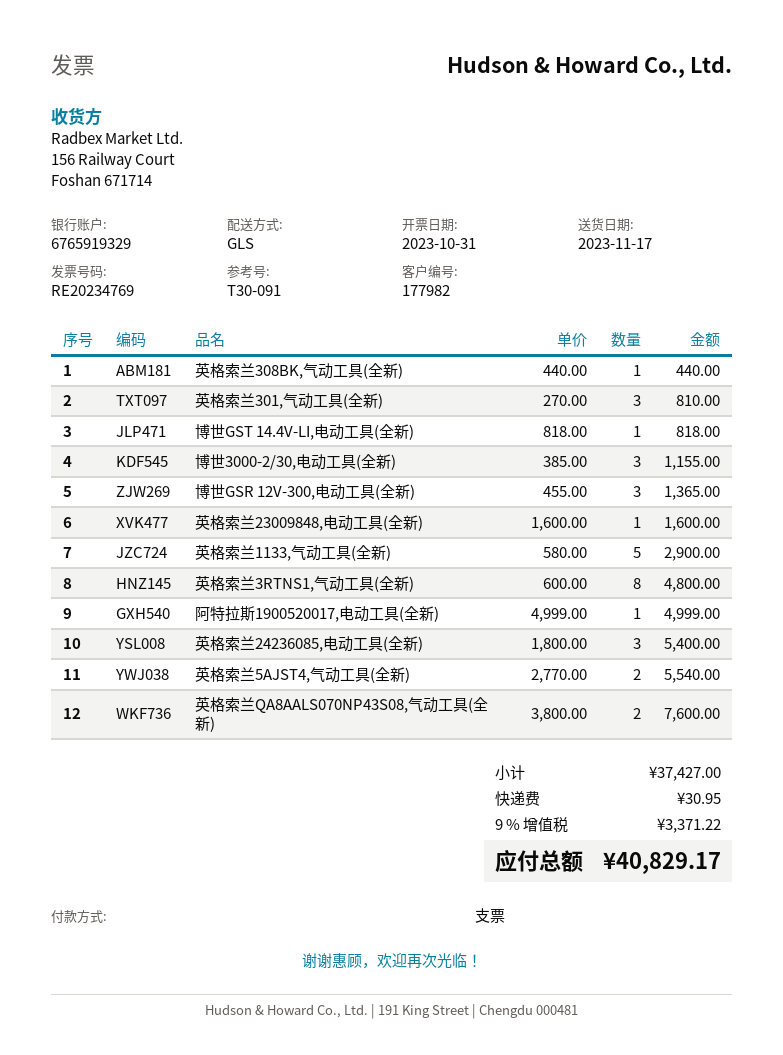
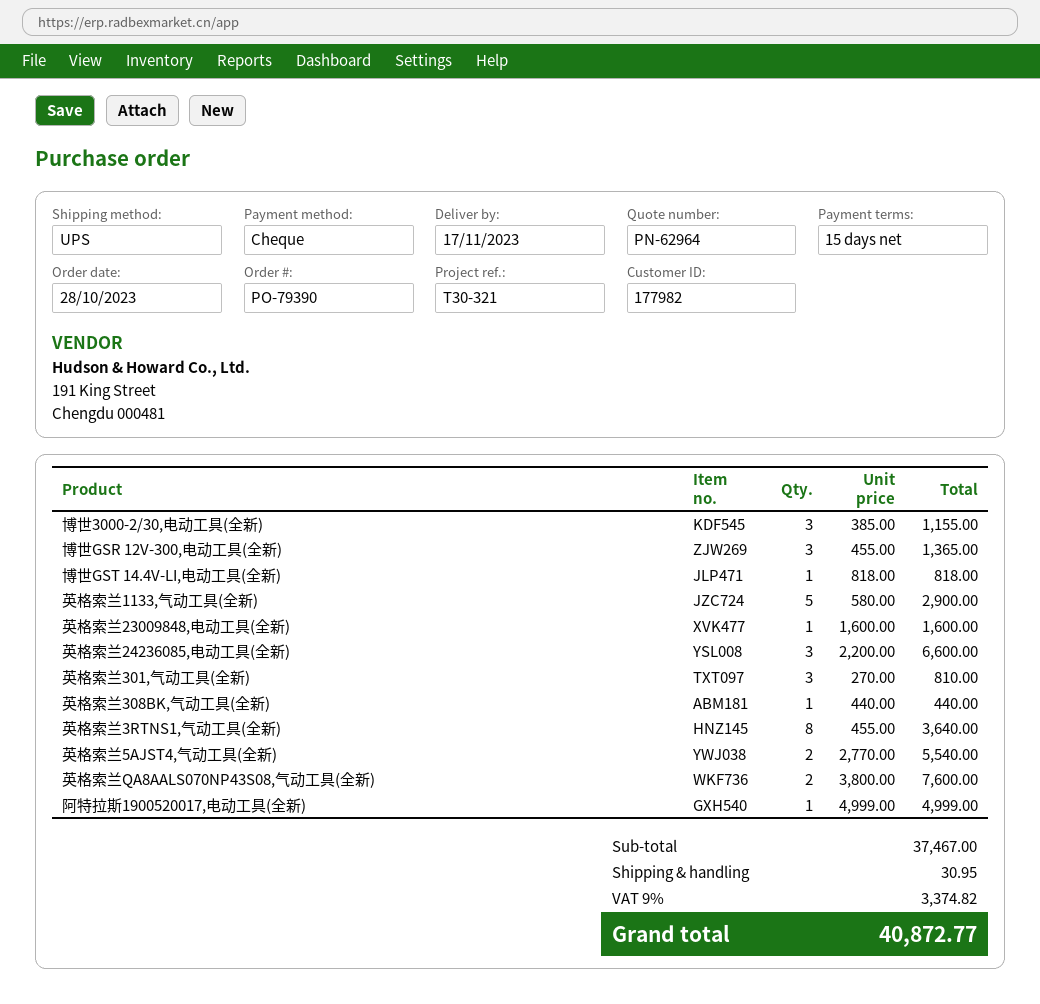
reference: T30-091 -> T30-321
shipping method: GLS -> UPS
英格索兰3RTNS1,气动工具(全新): 8 x 600.00 = 4800.00 -> 8 x 455.00 = 3640.00
英格索兰24236085,电动工具(全新): 3 x 1800.00 = 5400.00 -> 3 x 2200.00 = 6600.00
subtotal: 37427.00 -> 37467.00
tax: 9% = 3371.22 -> 9% = 3374.82
total: 40829.17 -> 40872.77

